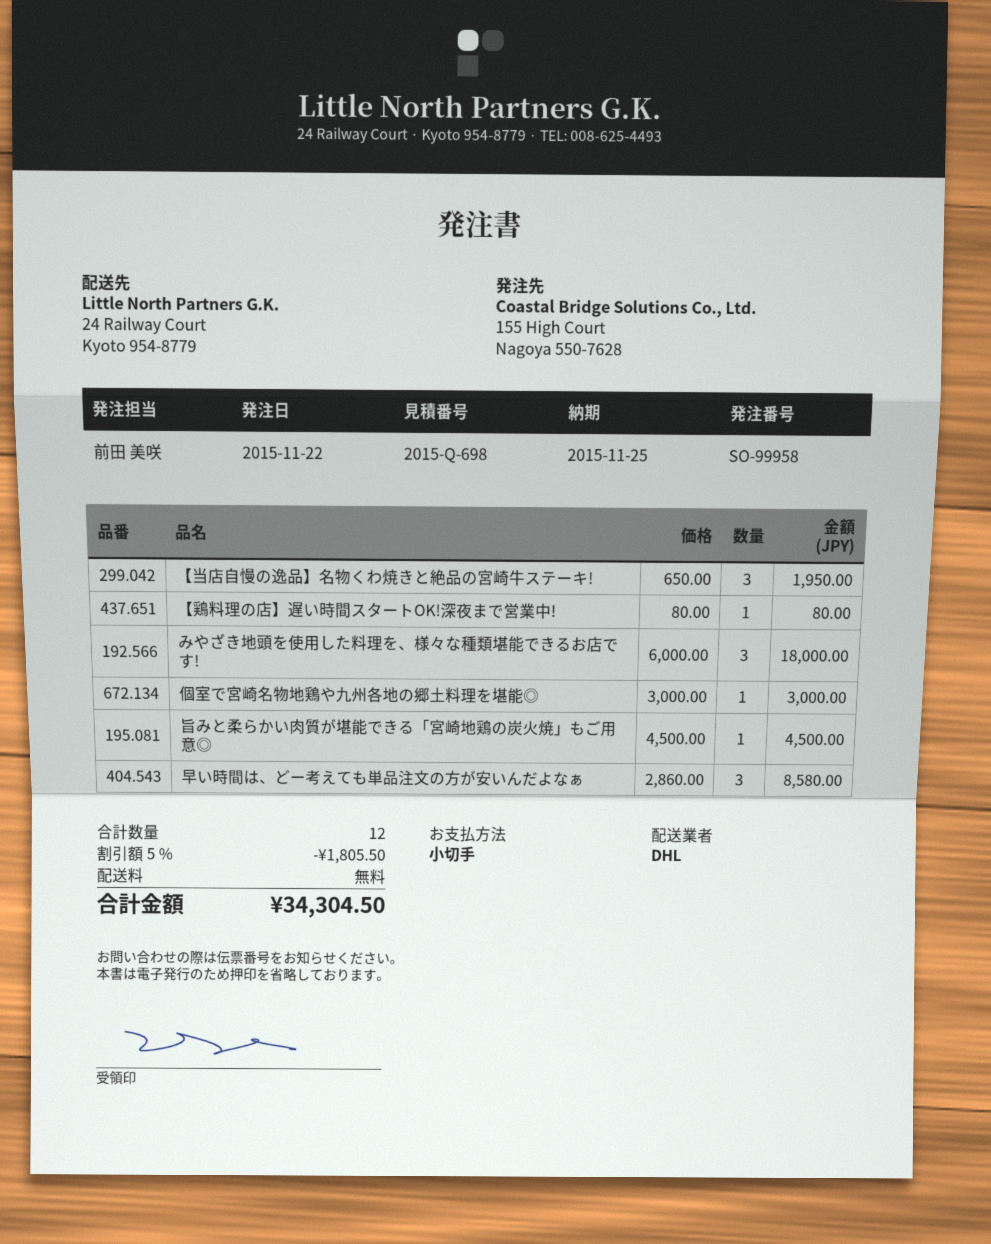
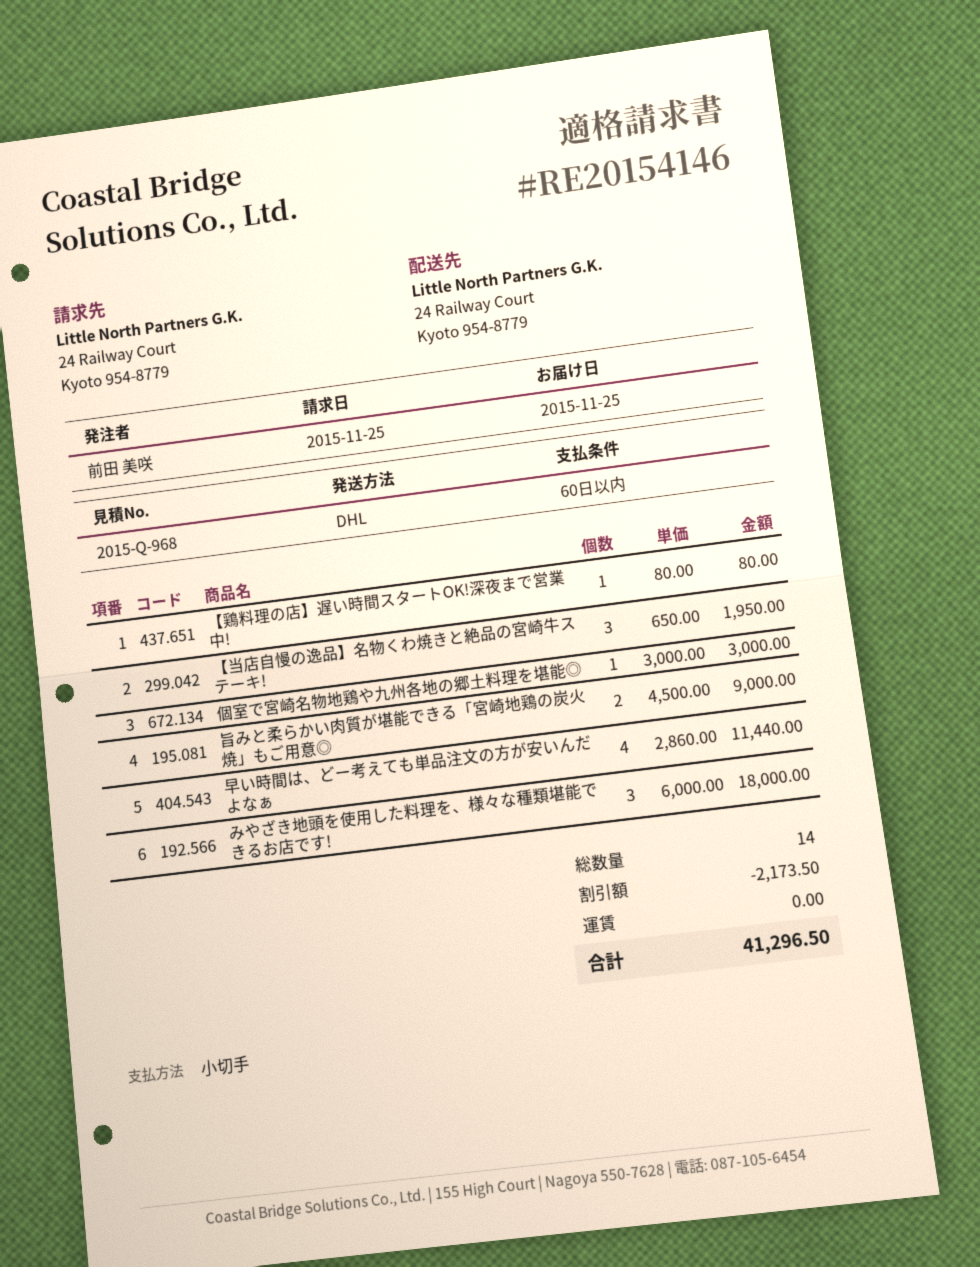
quote number: 2015-Q-698 -> 2015-Q-968
旨みと柔らかい肉質が堪能できる「宮崎地鶏の炭火焼」もご用意◎: 1 x 4500.00 = 4500.00 -> 2 x 4500.00 = 9000.00
早い時間は、どー考えても単品注文の方が安いんだよなぁ: 3 x 2860.00 = 8580.00 -> 4 x 2860.00 = 11440.00
total quantity: 12 -> 14
discount: 1805.50 -> 2173.50
total: 34304.50 -> 41296.50

